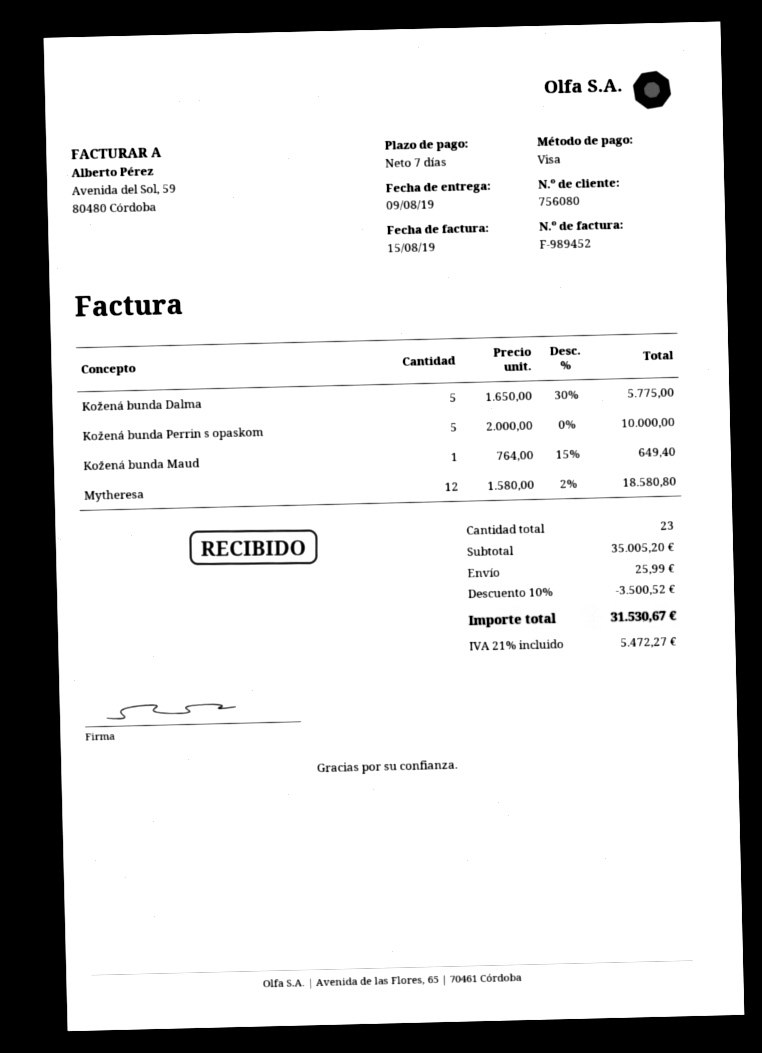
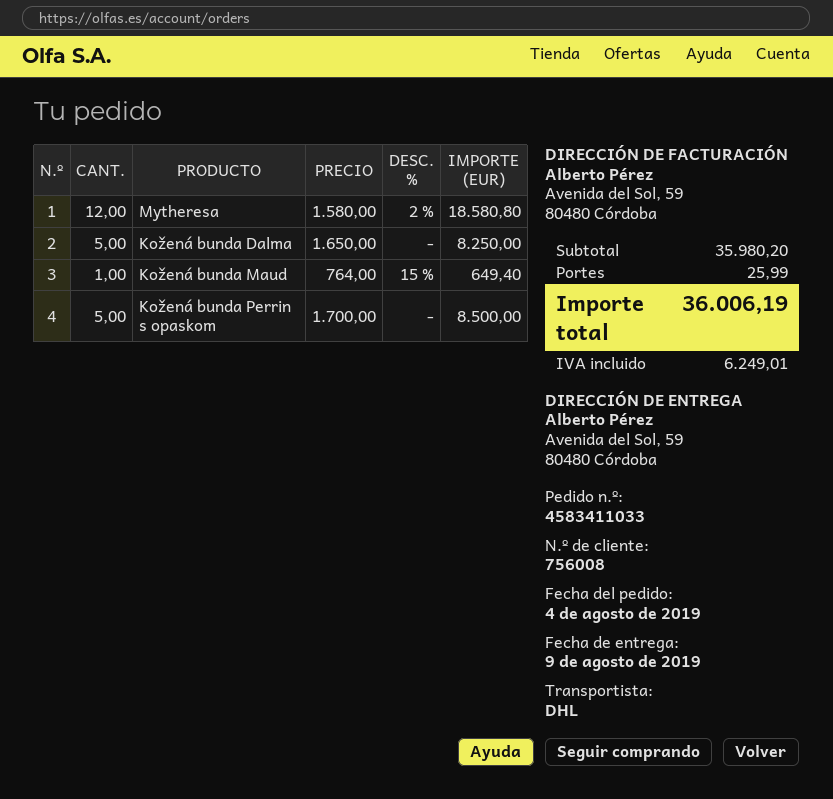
customer number: 756080 -> 756008
Kožená bunda Dalma: 5 x 1650.00 - 30% = 5775.00 -> 5 x 1650.00 = 8250.00
Kožená bunda Perrin s opaskom: 5 x 2000.00 = 10000.00 -> 5 x 1700.00 = 8500.00
subtotal: 35005.20 -> 35980.20
discount: 10% = 3500.52 -> none
tax: 5472.27 -> 6249.01
total: 31530.67 -> 36006.19

